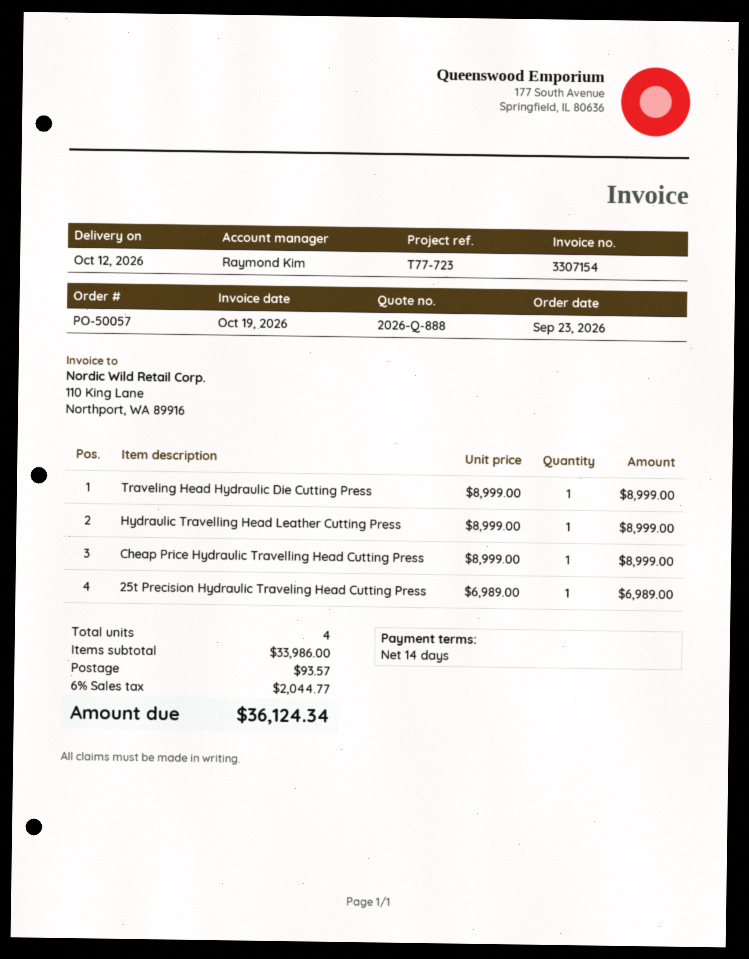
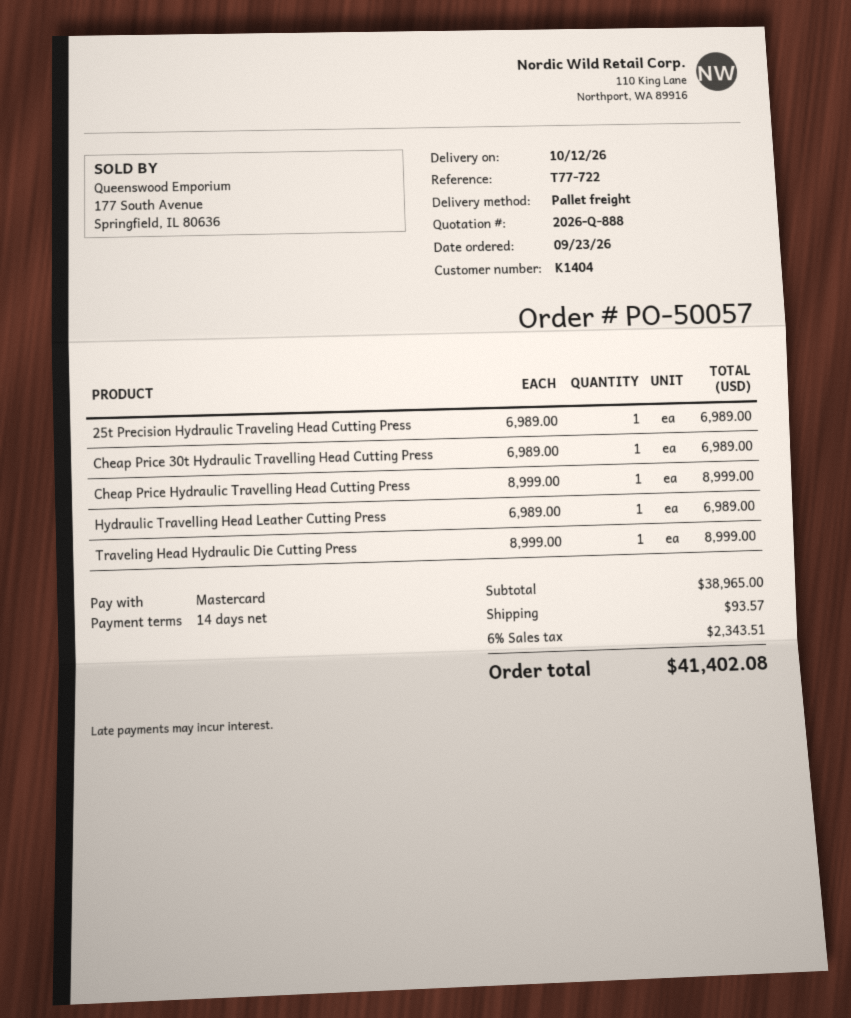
reference: T77-723 -> T77-722
Hydraulic Travelling Head Leather Cutting Press: 1 x 8999.00 = 8999.00 -> 1 x 6989.00 = 6989.00
Cheap Price 30t Hydraulic Travelling Head Cutting Press: none -> 1 x 6989.00 = 6989.00
subtotal: 33986.00 -> 38965.00
tax: 6% = 2044.77 -> 6% = 2343.51
total: 36124.34 -> 41402.08

